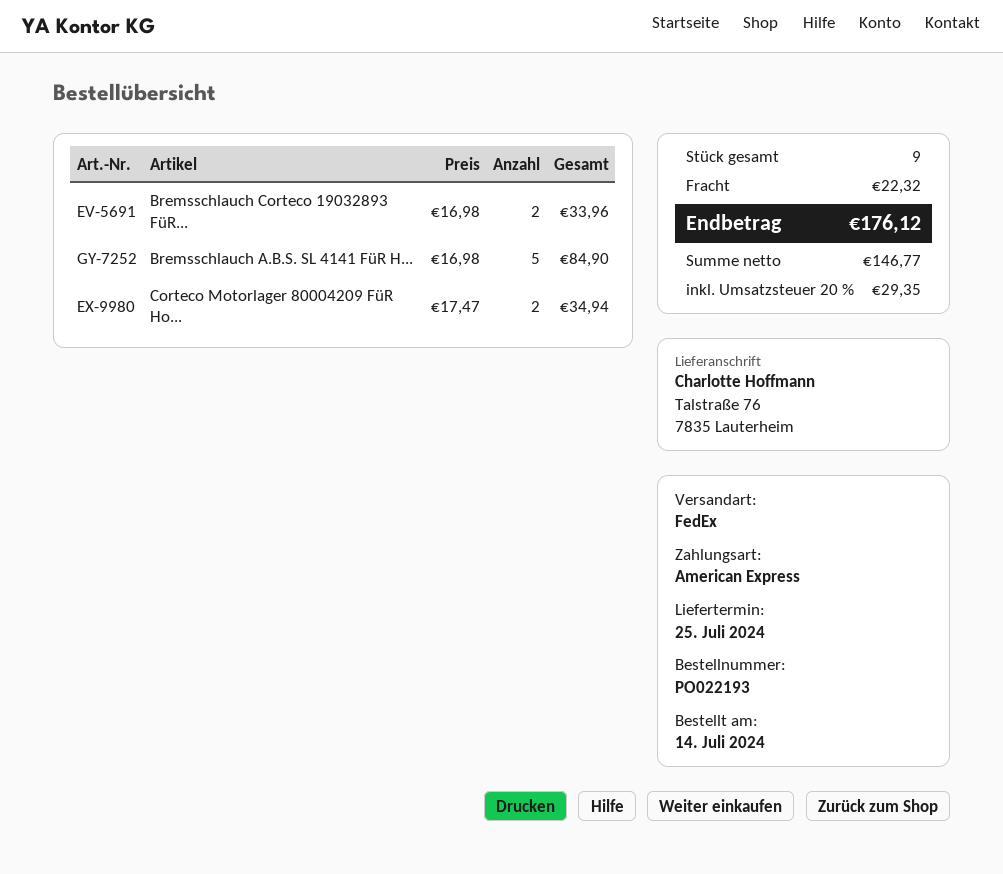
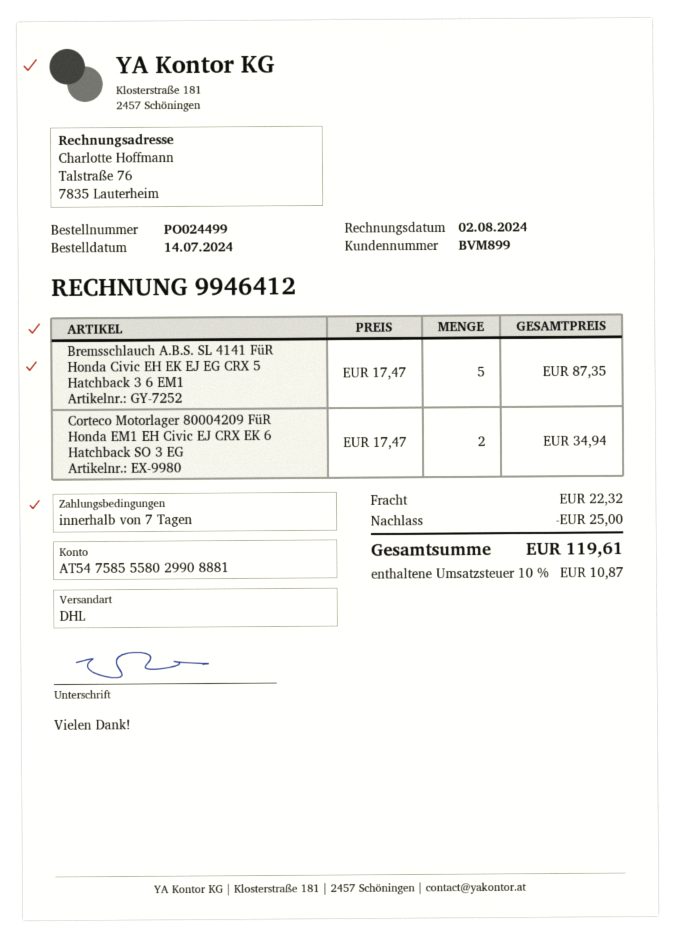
order number: PO022193 -> PO024499
shipping method: FedEx -> DHL
Bremsschlauch Corteco 19032893 FüR...: 2 x 16.98 = 33.96 -> none
Bremsschlauch A.B.S. SL 4141 FüR H...: 5 x 16.98 = 84.90 -> 5 x 17.47 = 87.35
discount: none -> 25.00
tax: 20% = 29.35 -> 10% = 10.87
total: 176.12 -> 119.61

